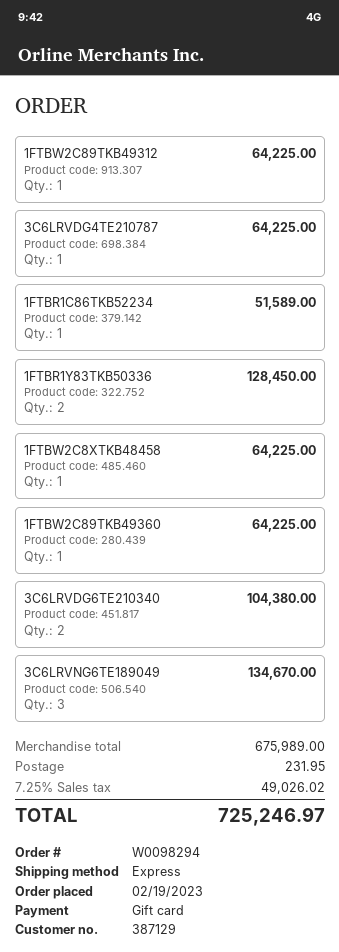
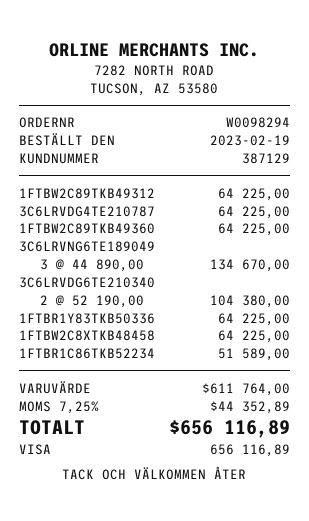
payment method: gift card -> Visa
1FTBR1Y83TKB50336: 2 for 128450.00 -> 1 for 64225.00
subtotal: 675989.00 -> 611764.00
shipping: 231.95 -> none
tax: 7.25% = 49026.02 -> 7.25% = 44352.89
total: 725246.97 -> 656116.89

